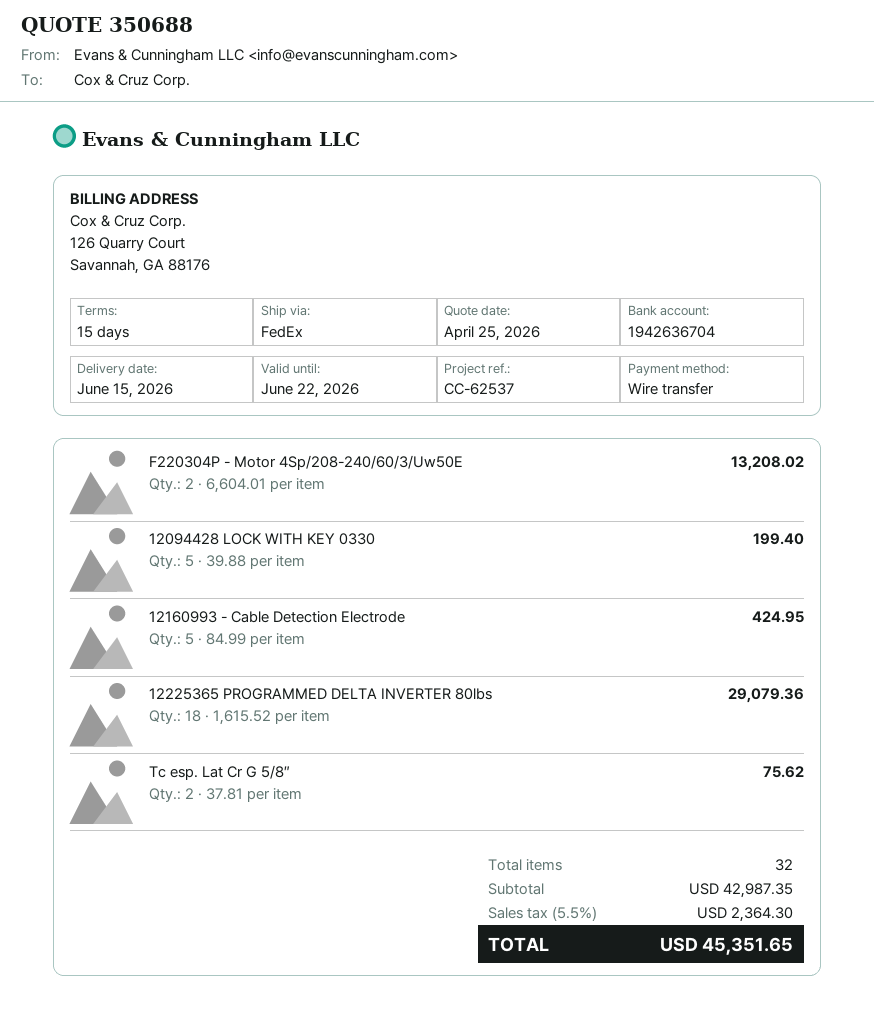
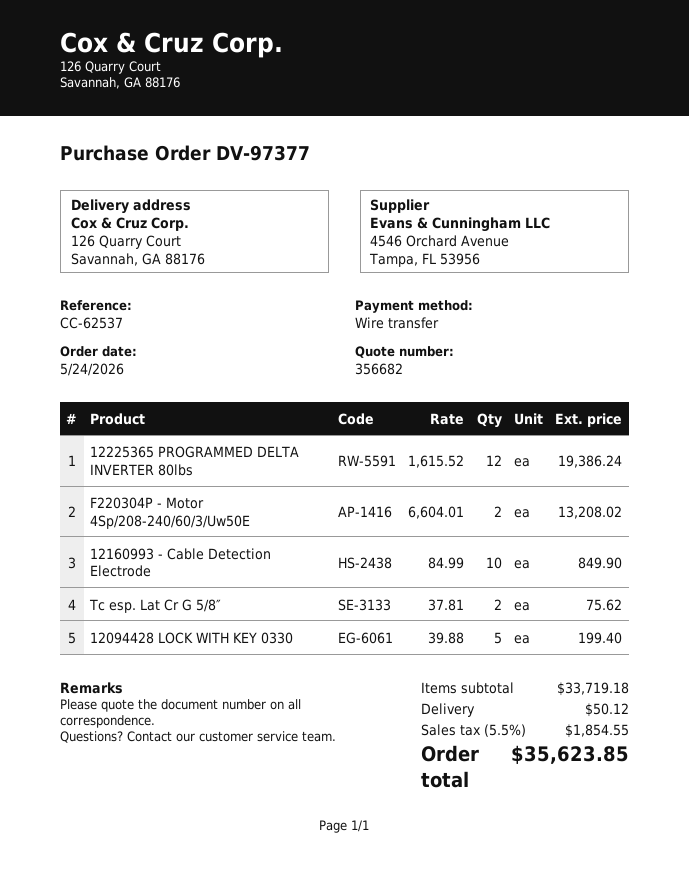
quote number: 350688 -> 356682
12160993 - Cable Detection Electrode: 5 x 84.99 = 424.95 -> 10 x 84.99 = 849.90
12225365 PROGRAMMED DELTA INVERTER 80lbs: 18 x 1615.52 = 29079.36 -> 12 x 1615.52 = 19386.24
subtotal: 42987.35 -> 33719.18
shipping: none -> 50.12
tax: 5.5% = 2364.30 -> 5.5% = 1854.55
total: 45351.65 -> 35623.85

